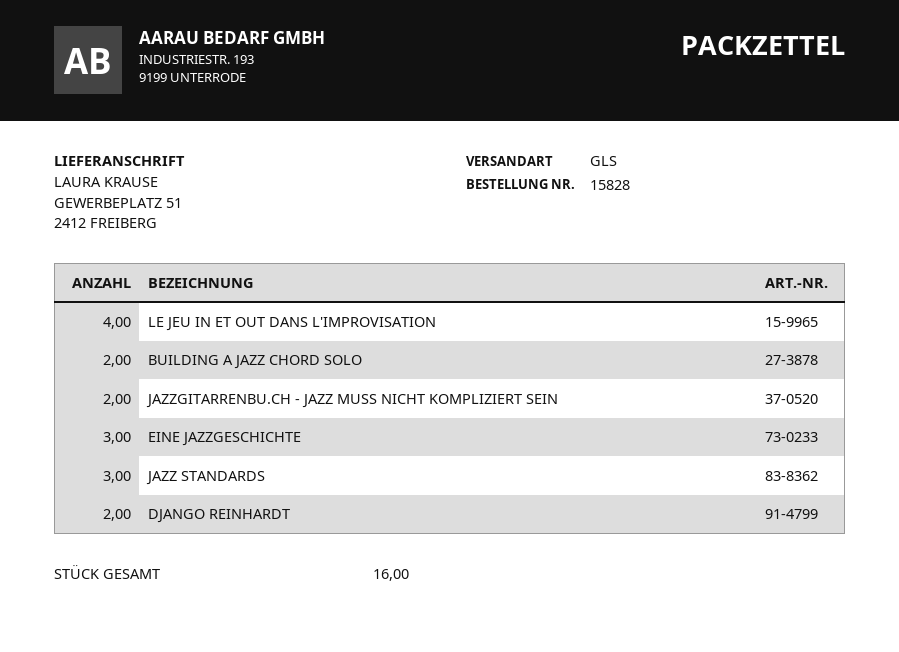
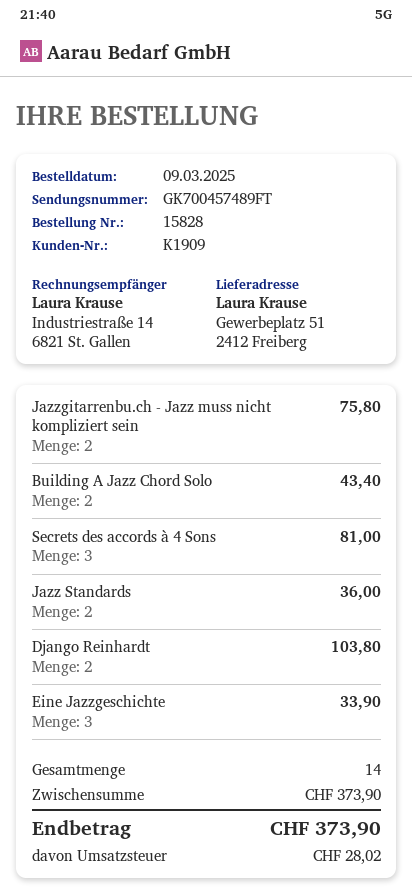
LE JEU IN ET OUT DANS L'IMPROVISATION: 4 -> none
JAZZ STANDARDS: 3 -> 2
Secrets des accords à 4 Sons: none -> 3
total quantity: 16 -> 14

